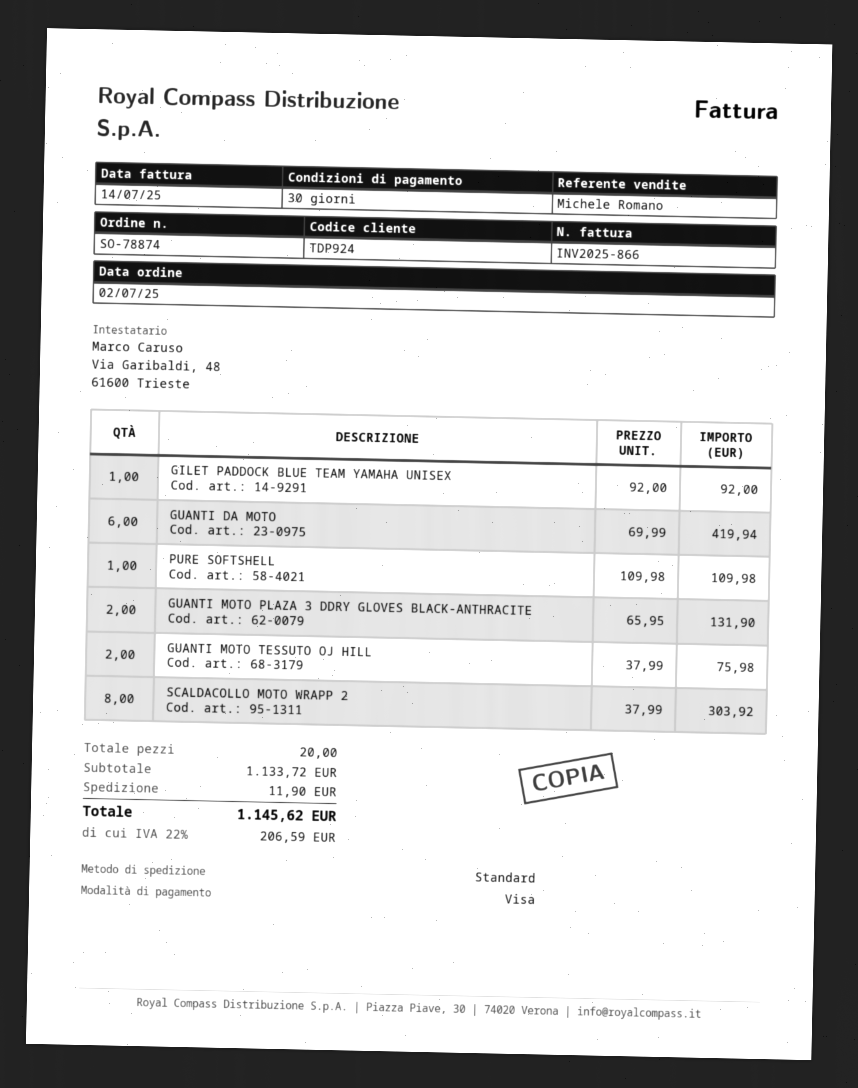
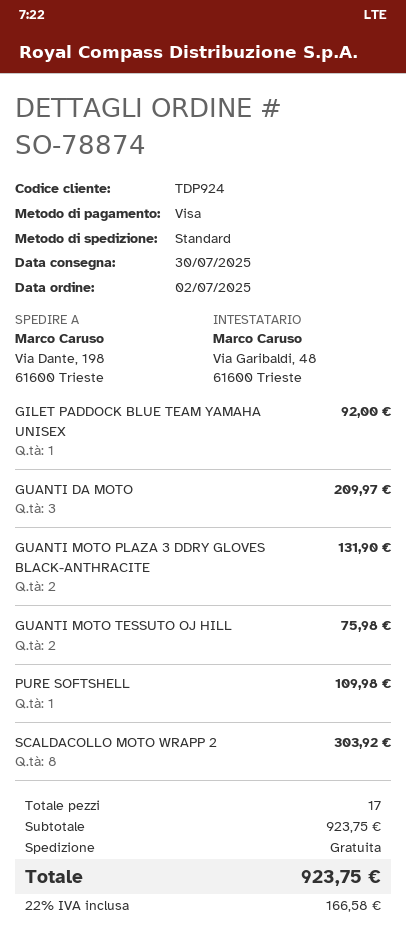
GUANTI DA MOTO: 6 for 419.94 -> 3 for 209.97
total quantity: 20 -> 17
subtotal: 1133.72 -> 923.75
shipping: 11.90 -> 0.00
tax: 22% = 206.59 -> 22% = 166.58
total: 1145.62 -> 923.75

